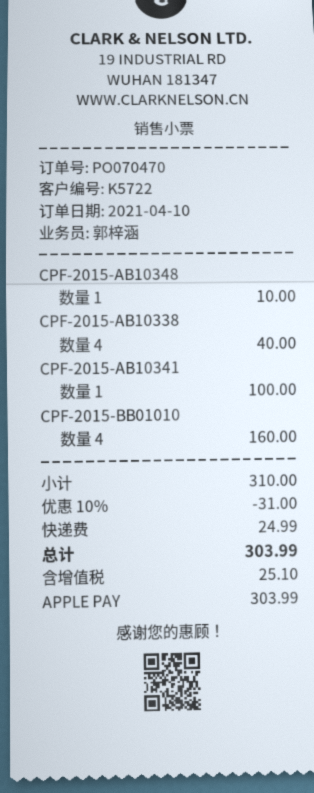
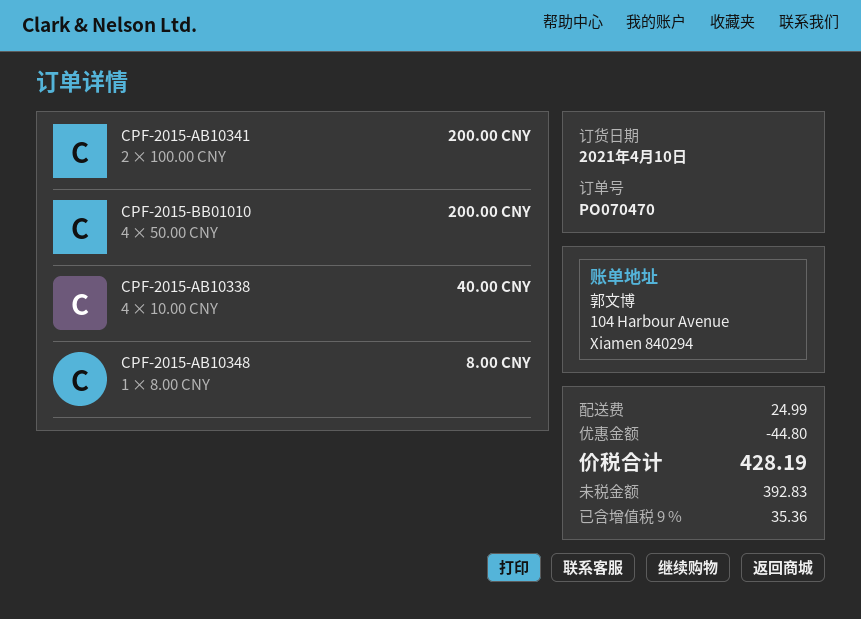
CPF-2015-AB10348: 1 for 10.00 -> 1 for 8.00
CPF-2015-AB10341: 1 for 100.00 -> 2 for 200.00
CPF-2015-BB01010: 4 for 160.00 -> 4 for 200.00
discount: 31.00 -> 44.80
tax: 25.10 -> 35.36
total: 303.99 -> 428.19

